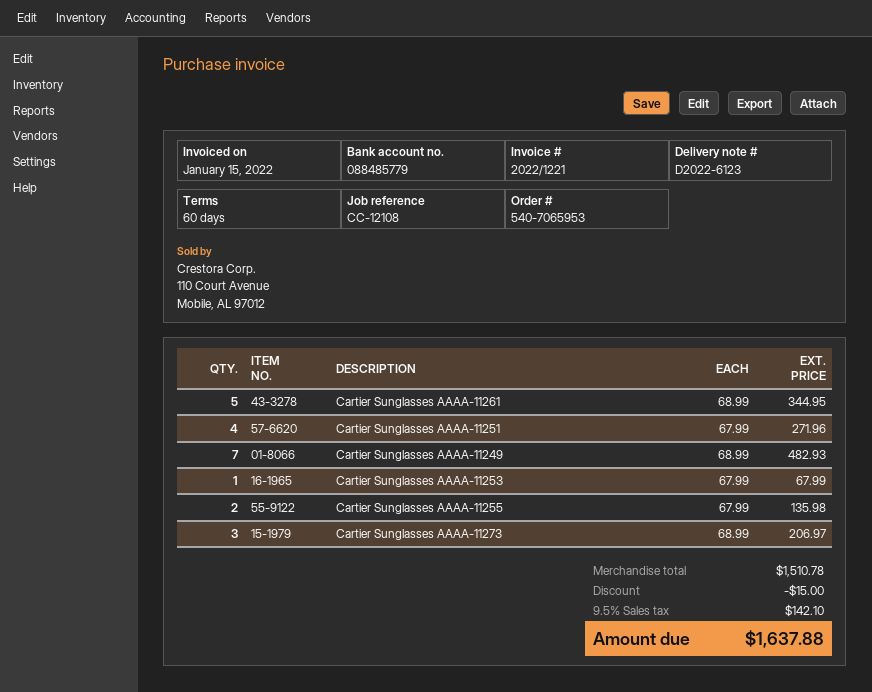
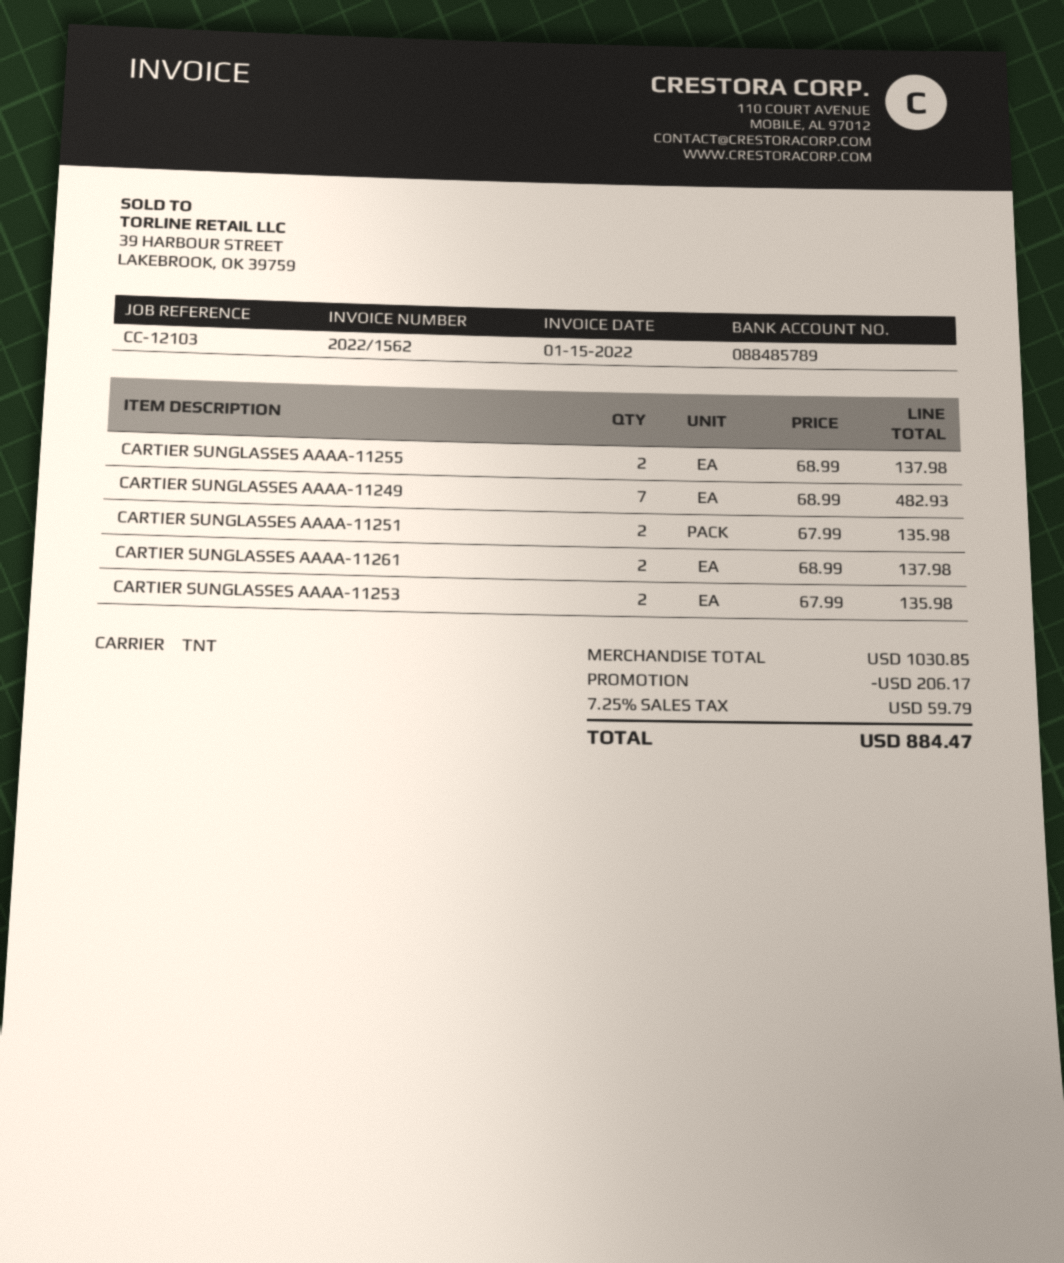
invoice number: 2022/1221 -> 2022/1562
reference: CC-12108 -> CC-12103
bank account: 088485779 -> 088485789
Cartier Sunglasses AAAA-11261: 5 x 68.99 = 344.95 -> 2 x 68.99 = 137.98
Cartier Sunglasses AAAA-11251: 4 x 67.99 = 271.96 -> 2 x 67.99 = 135.98
Cartier Sunglasses AAAA-11253: 1 x 67.99 = 67.99 -> 2 x 67.99 = 135.98
Cartier Sunglasses AAAA-11255: 2 x 67.99 = 135.98 -> 2 x 68.99 = 137.98
Cartier Sunglasses AAAA-11273: 3 x 68.99 = 206.97 -> none
subtotal: 1510.78 -> 1030.85
discount: 15.00 -> 206.17
tax: 9.5% = 142.10 -> 7.25% = 59.79
total: 1637.88 -> 884.47

